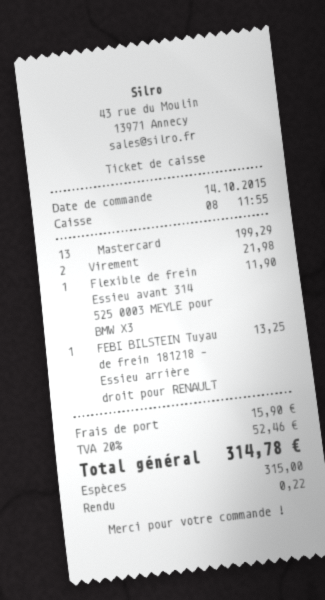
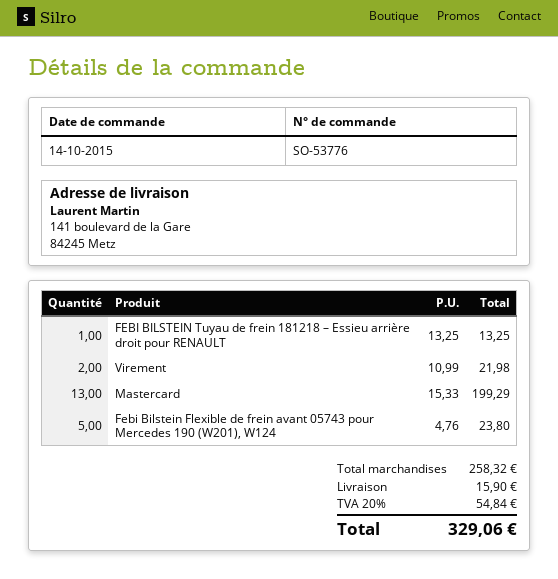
Flexible de frein Essieu avant 314 525 0003 MEYLE pour BMW X3: 1 for 11.90 -> none
Febi Bilstein Flexible de frein avant 05743 pour Mercedes 190 (W201), W124: none -> 5 for 23.80
tax: 20% = 52.46 -> 20% = 54.84
total: 314.78 -> 329.06

